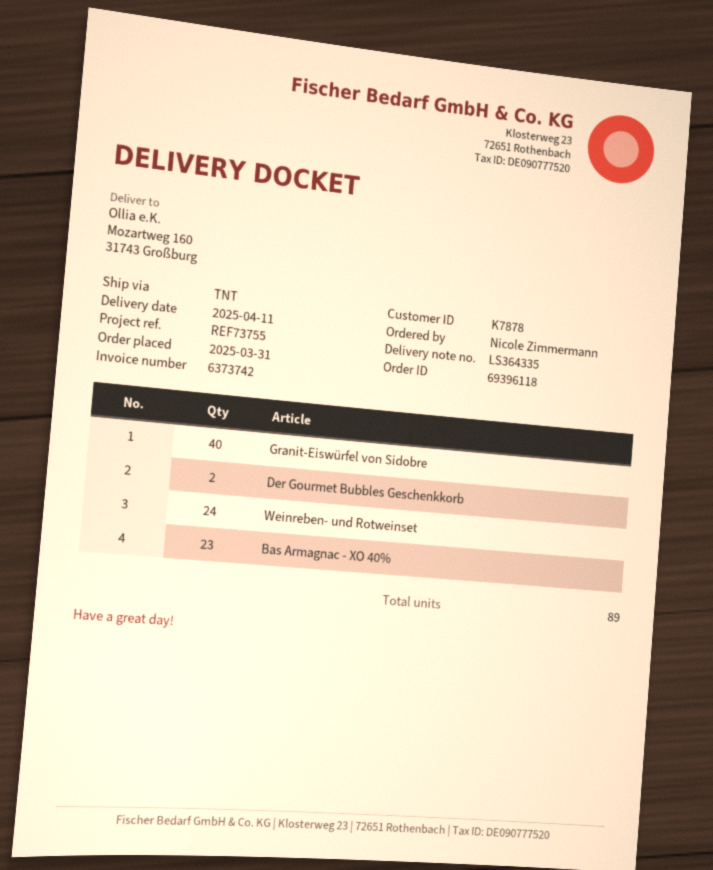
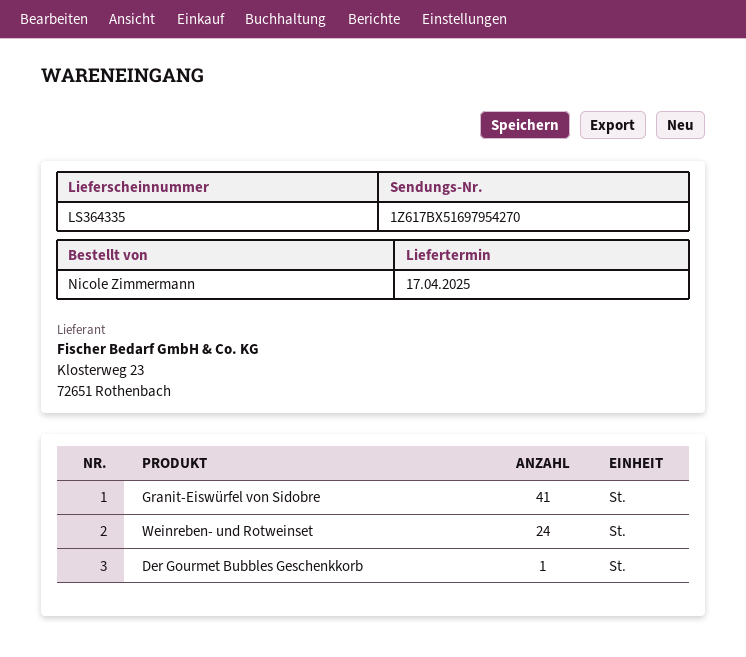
delivery date: 2025-04-11 -> 2025-04-17
Granit-Eiswürfel von Sidobre: 40 -> 41
Der Gourmet Bubbles Geschenkkorb: 2 -> 1
Bas Armagnac - XO 40%: 23 -> none

